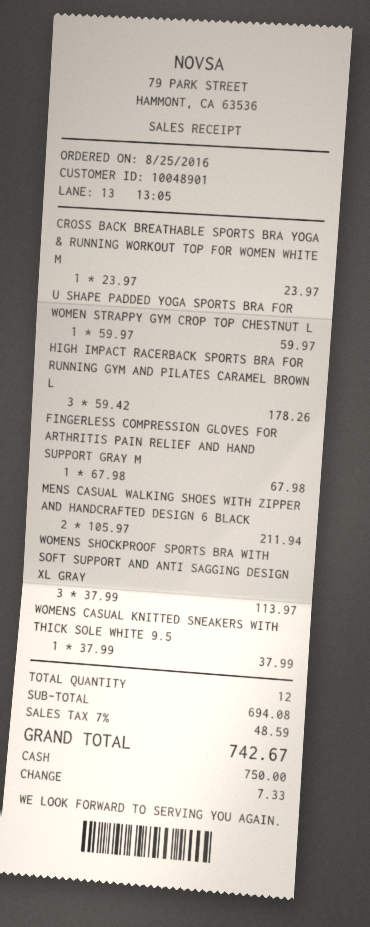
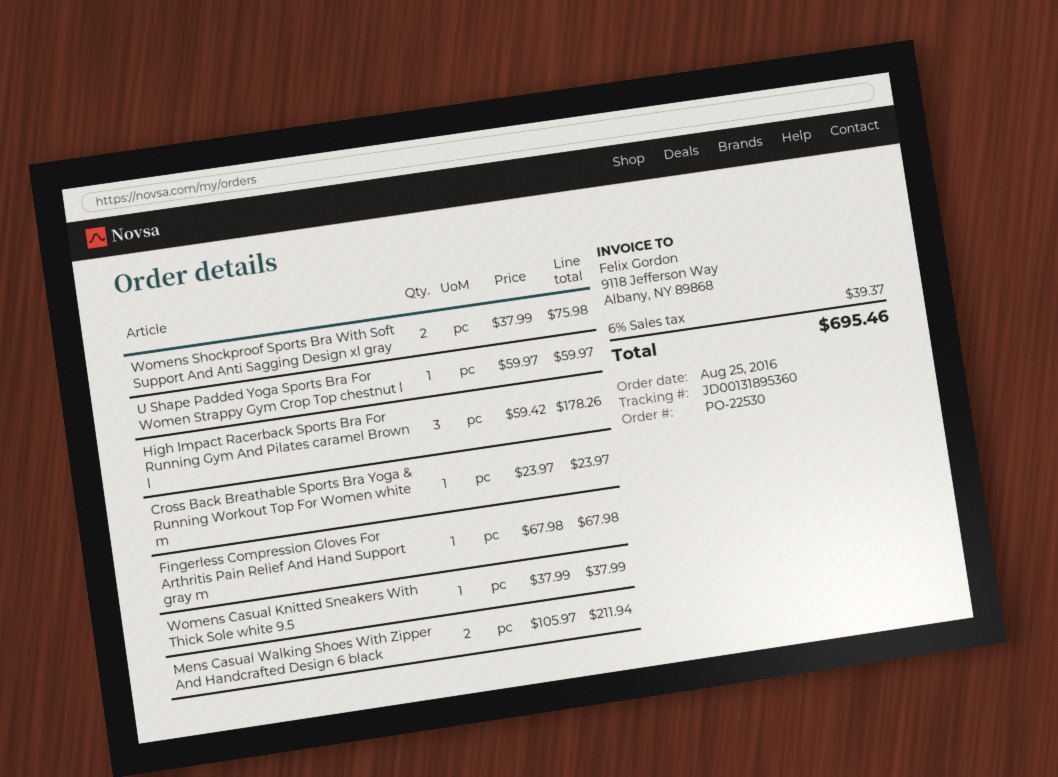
WOMENS SHOCKPROOF SPORTS BRA WITH SOFT SUPPORT AND ANTI SAGGING DESIGN XL GRAY: 3 x 37.99 = 113.97 -> 2 x 37.99 = 75.98
tax: 7% = 48.59 -> 6% = 39.37
total: 742.67 -> 695.46

